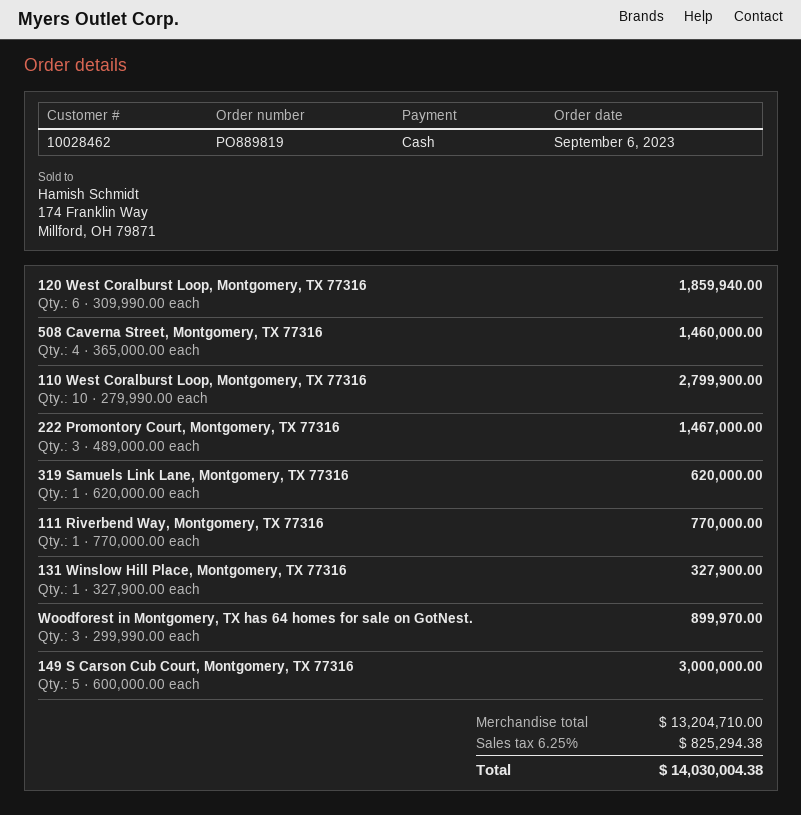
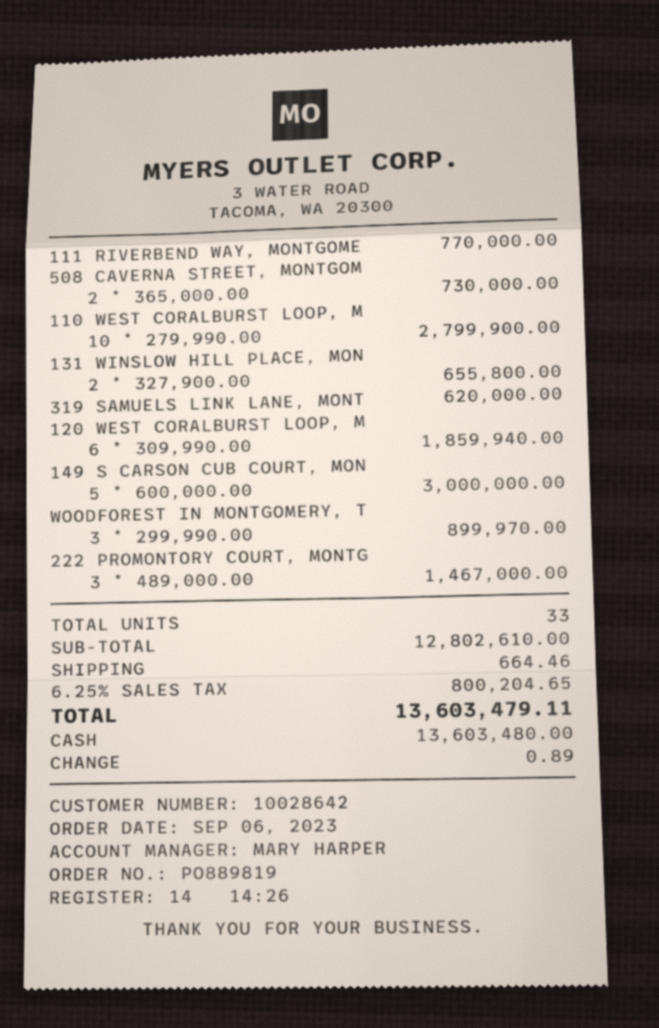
customer number: 10028462 -> 10028642
508 Caverna Street, Montgomery, TX 77316: 4 x 365000.00 = 1460000.00 -> 2 x 365000.00 = 730000.00
131 Winslow Hill Place, Montgomery, TX 77316: 1 x 327900.00 = 327900.00 -> 2 x 327900.00 = 655800.00
subtotal: 13204710.00 -> 12802610.00
shipping: none -> 664.46
tax: 6.25% = 825294.38 -> 6.25% = 800204.65
total: 14030004.38 -> 13603479.11

